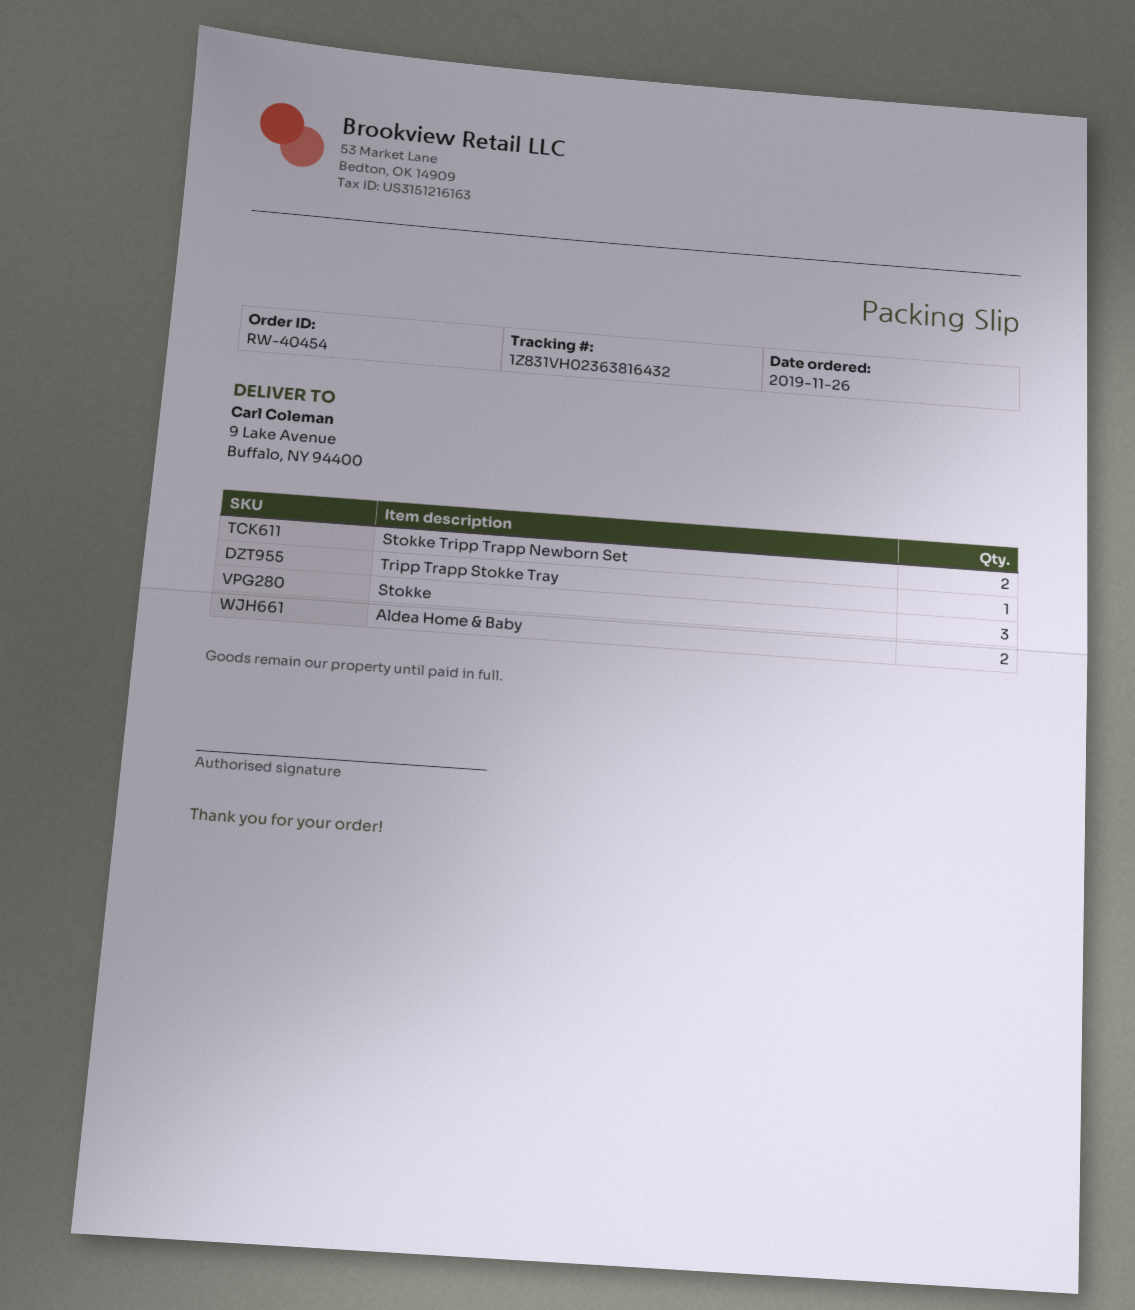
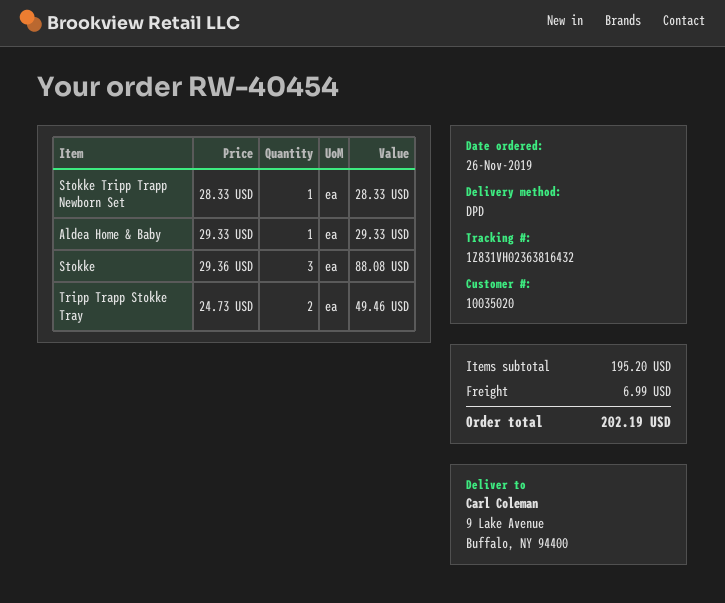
Stokke Tripp Trapp Newborn Set: 2 -> 1
Tripp Trapp Stokke Tray: 1 -> 2
Aldea Home & Baby: 2 -> 1

